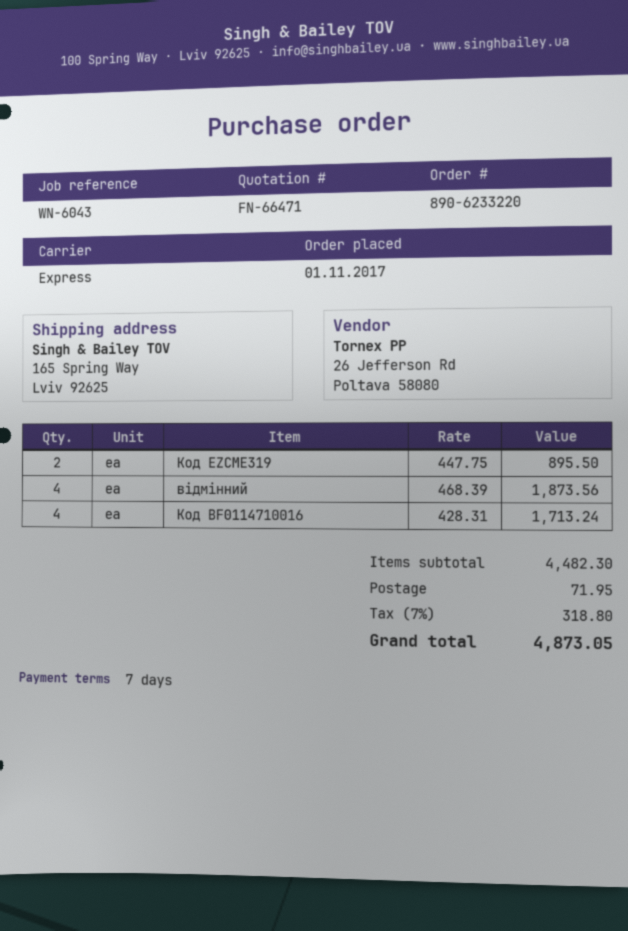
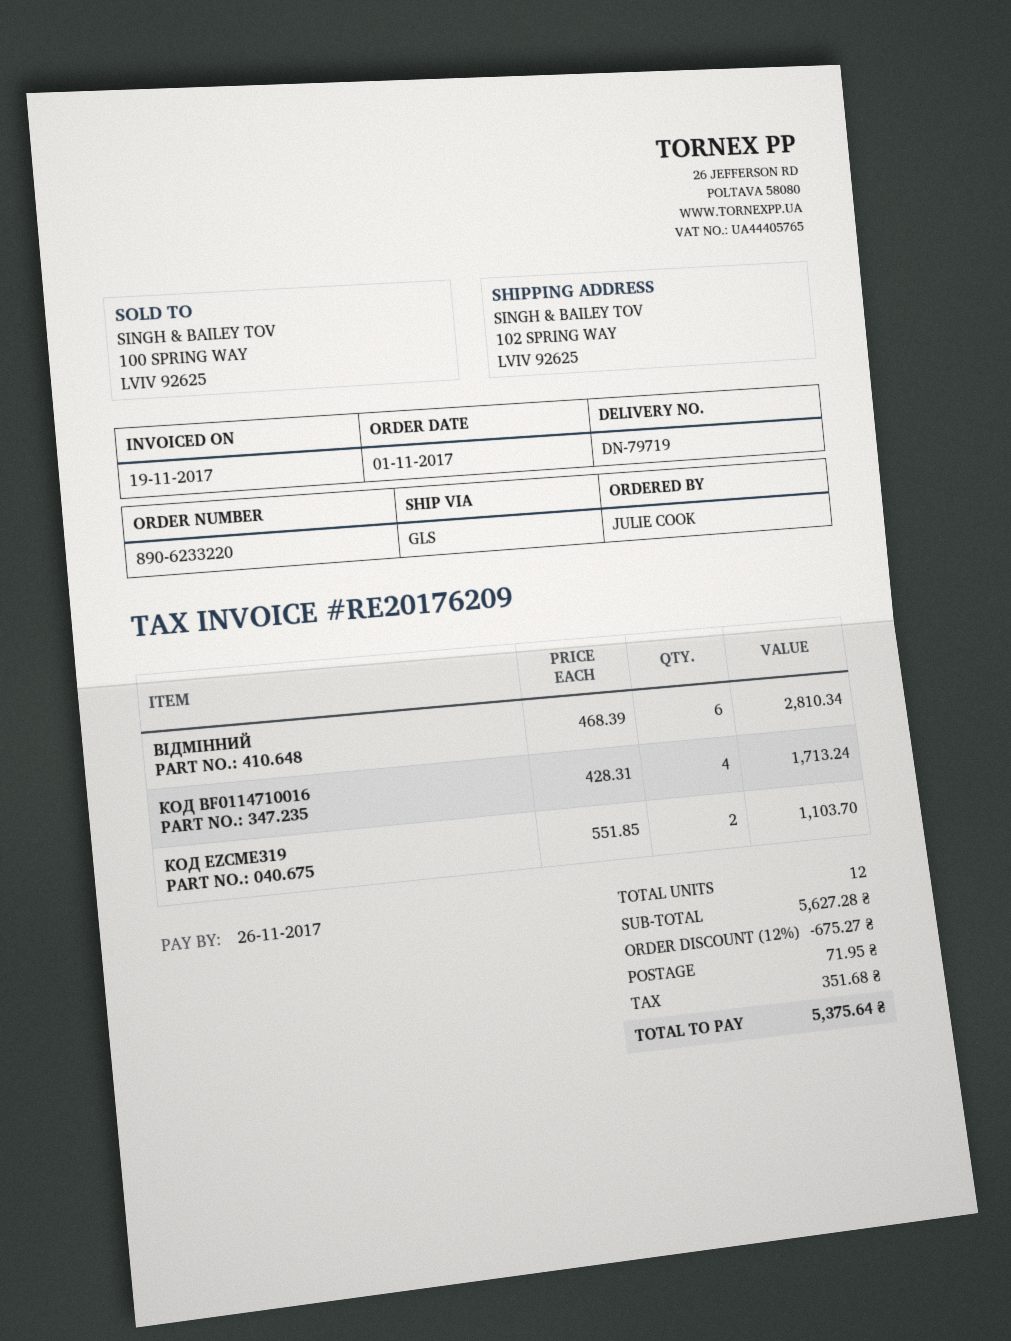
shipping method: express -> GLS
ship to: 165 Spring Way, Lviv 92625 -> 102 SPRING WAY, LVIV 92625
Код EZCME319: 2 x 447.75 = 895.50 -> 2 x 551.85 = 1103.70
відмінний: 4 x 468.39 = 1873.56 -> 6 x 468.39 = 2810.34
subtotal: 4482.30 -> 5627.28
discount: none -> 12% = 675.27
tax: 318.80 -> 351.68
total: 4873.05 -> 5375.64

